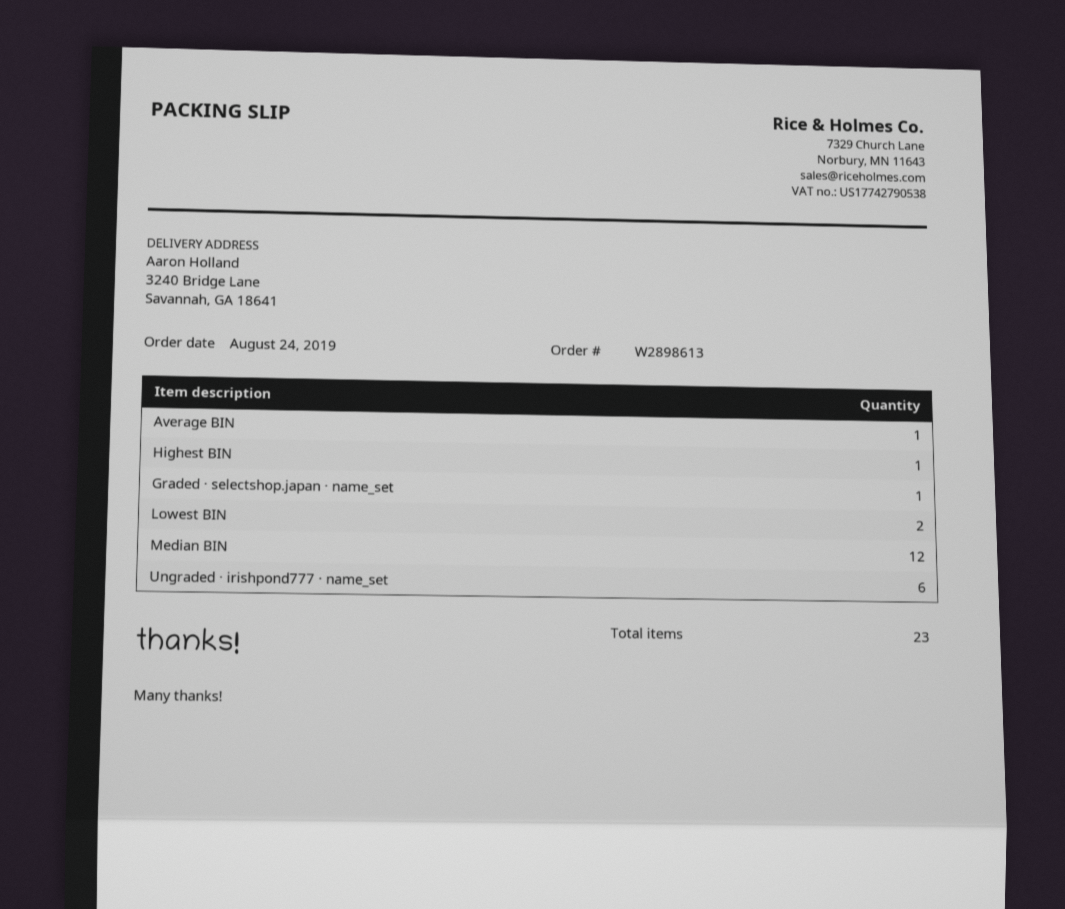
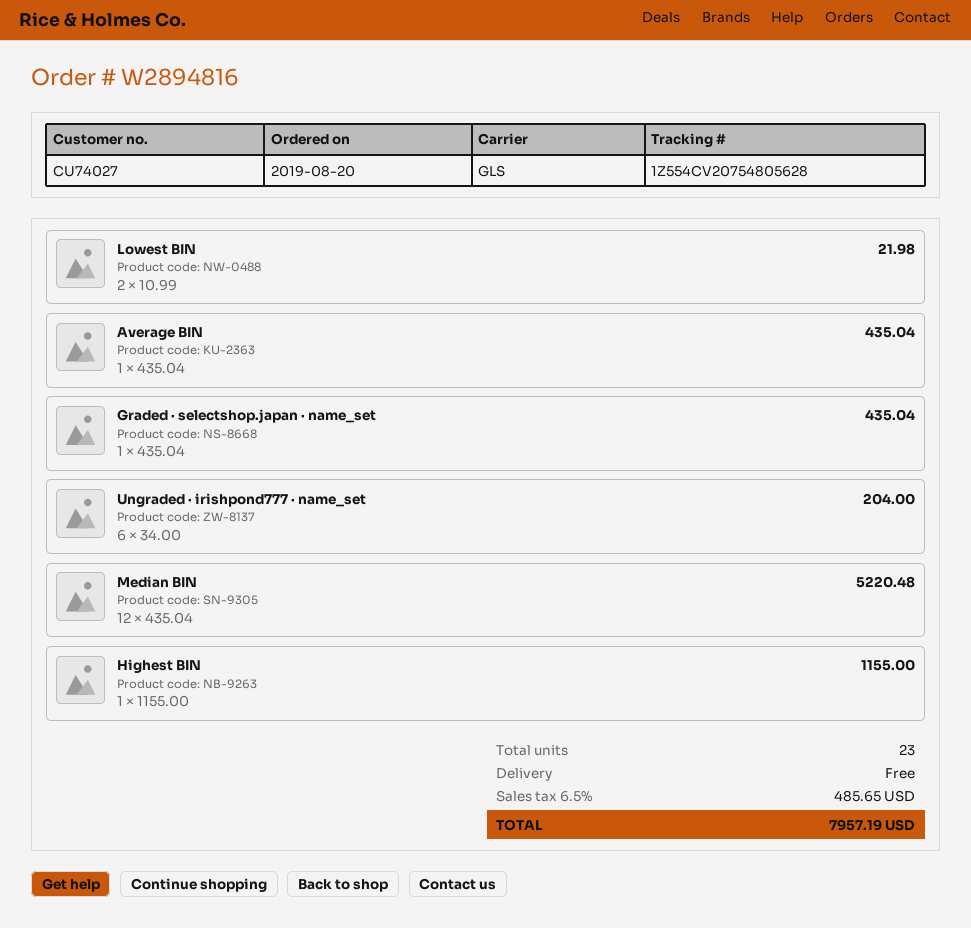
order number: W2898613 -> W2894816
order date: 2019-08-24 -> 2019-08-20

